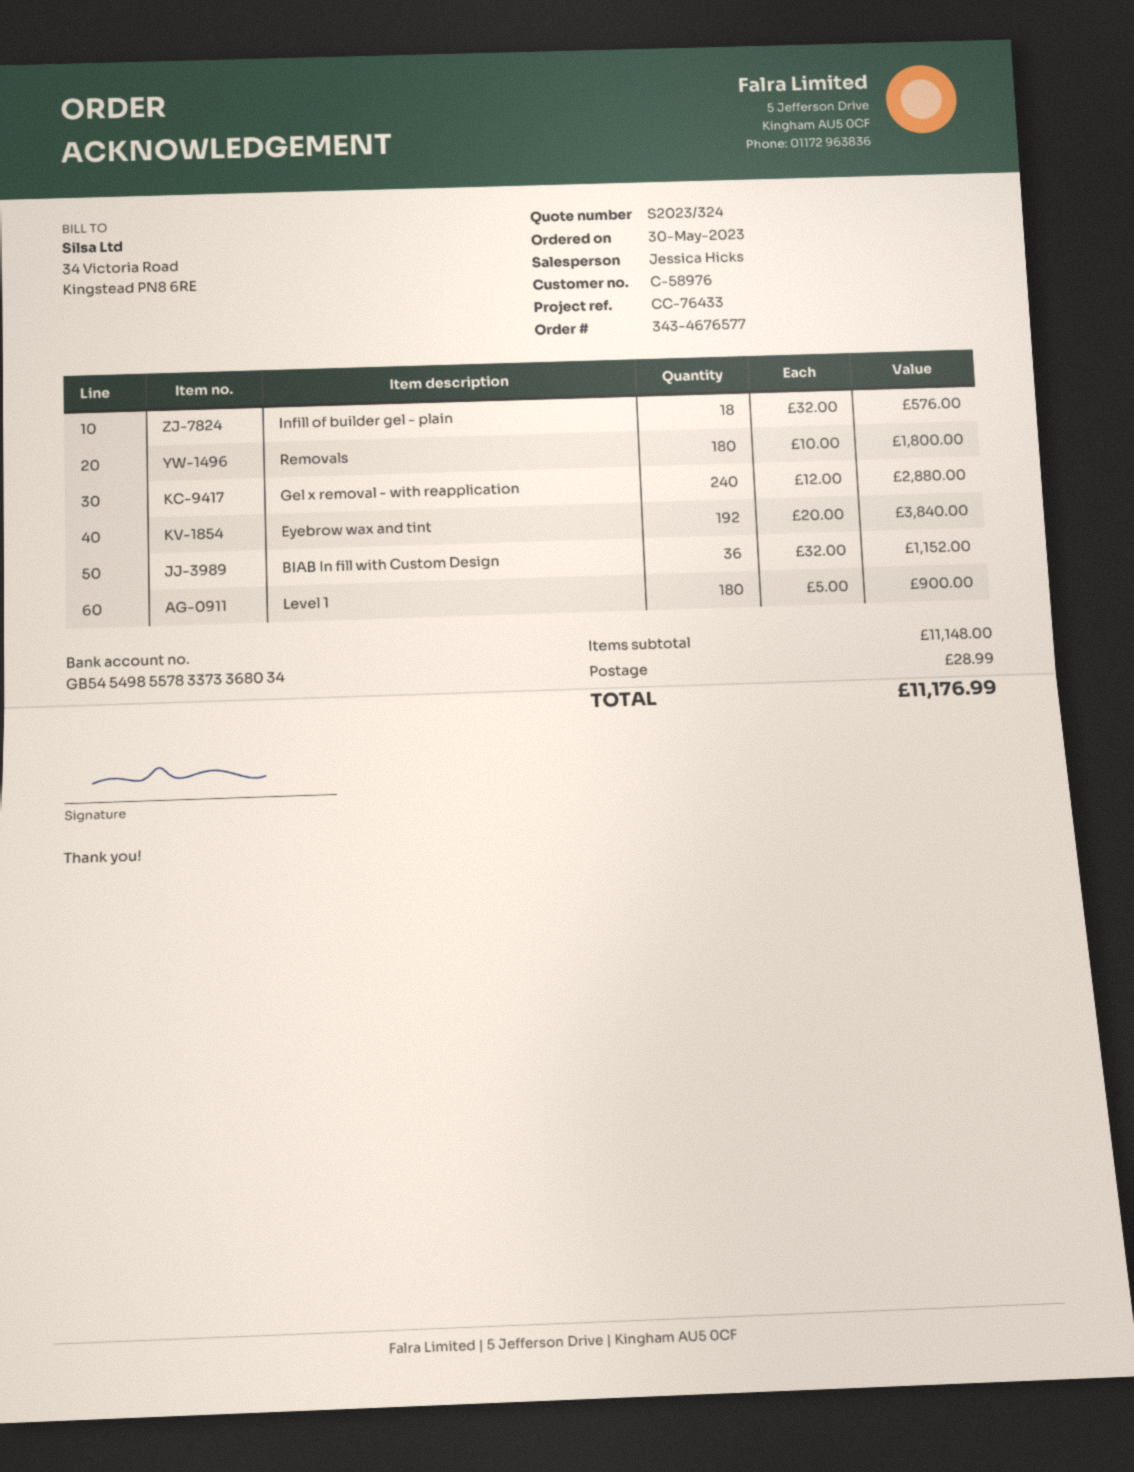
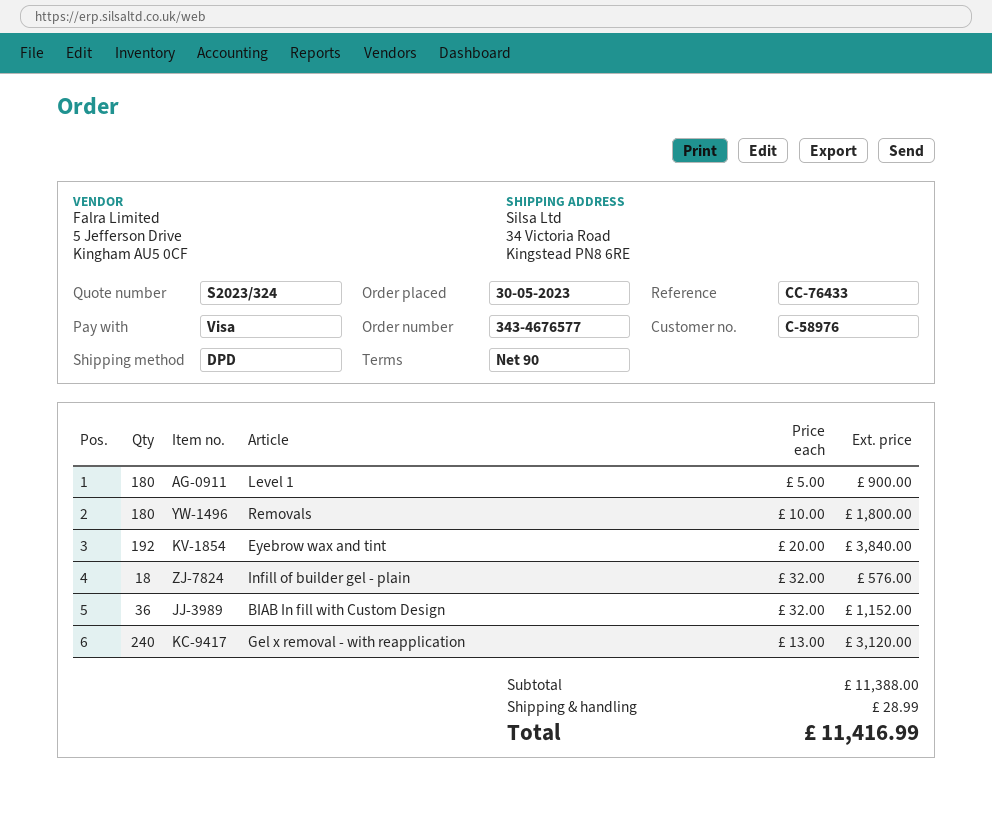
Gel x removal - with reapplication: 240 x 12.00 = 2880.00 -> 240 x 13.00 = 3120.00
subtotal: 11148.00 -> 11388.00
total: 11176.99 -> 11416.99

